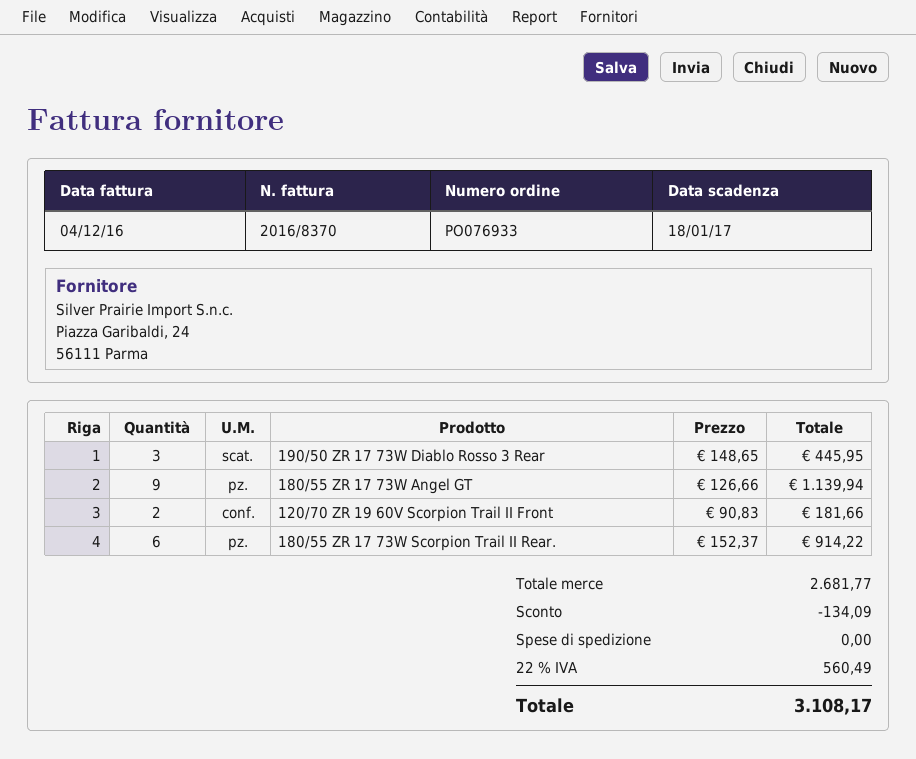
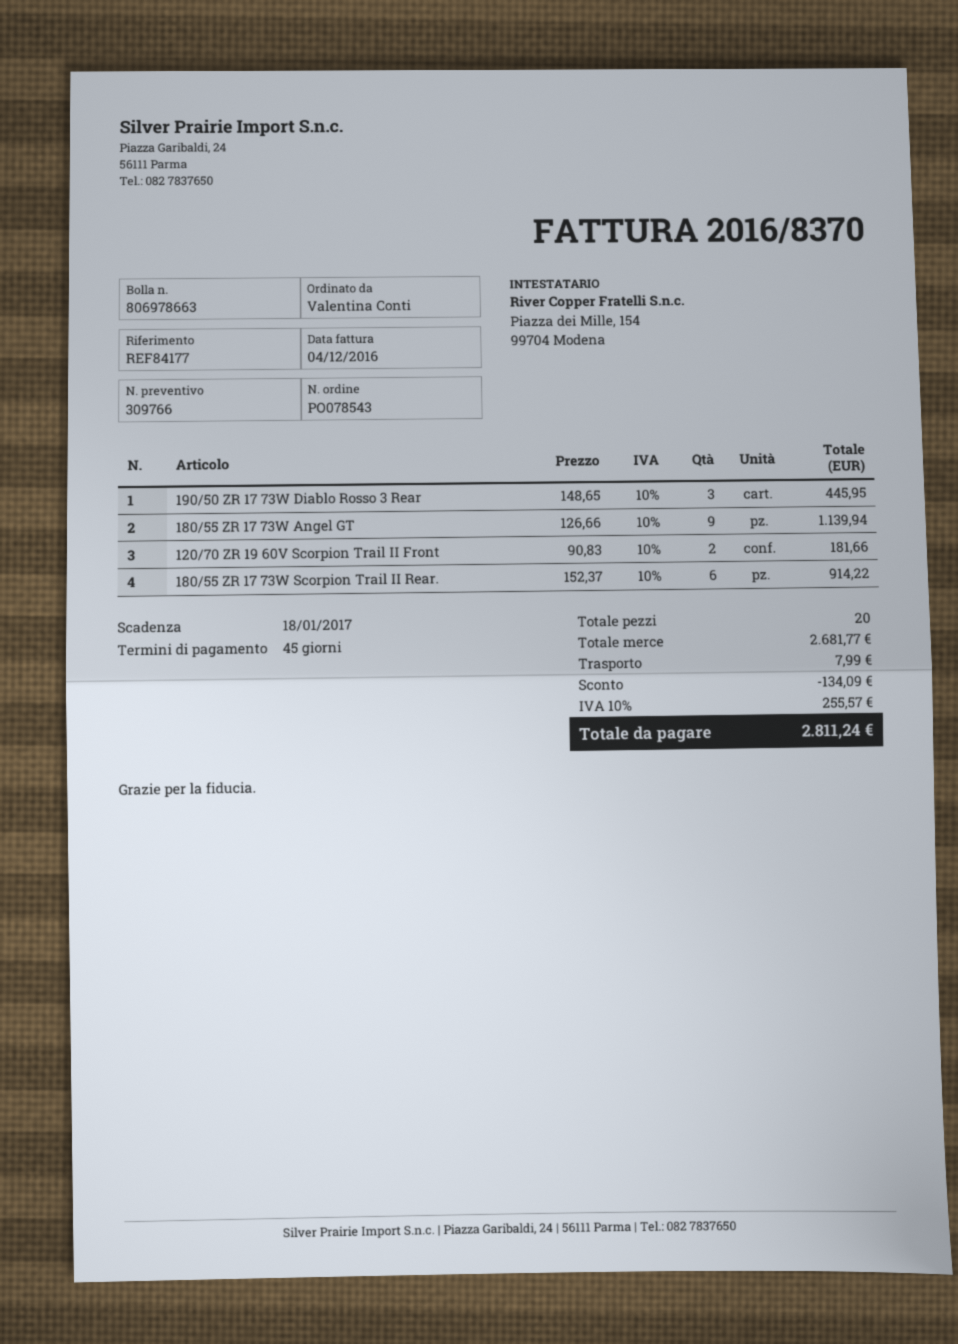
order number: PO076933 -> PO078543
shipping: 0.00 -> 7.99
tax: 22% = 560.49 -> 10% = 255.57
total: 3108.17 -> 2811.24

